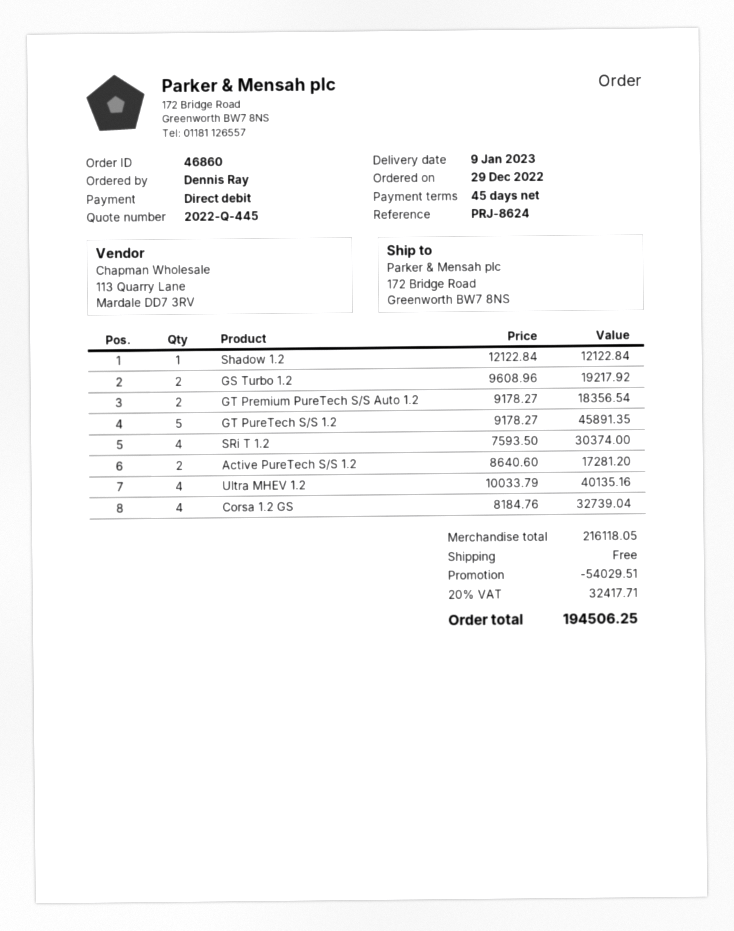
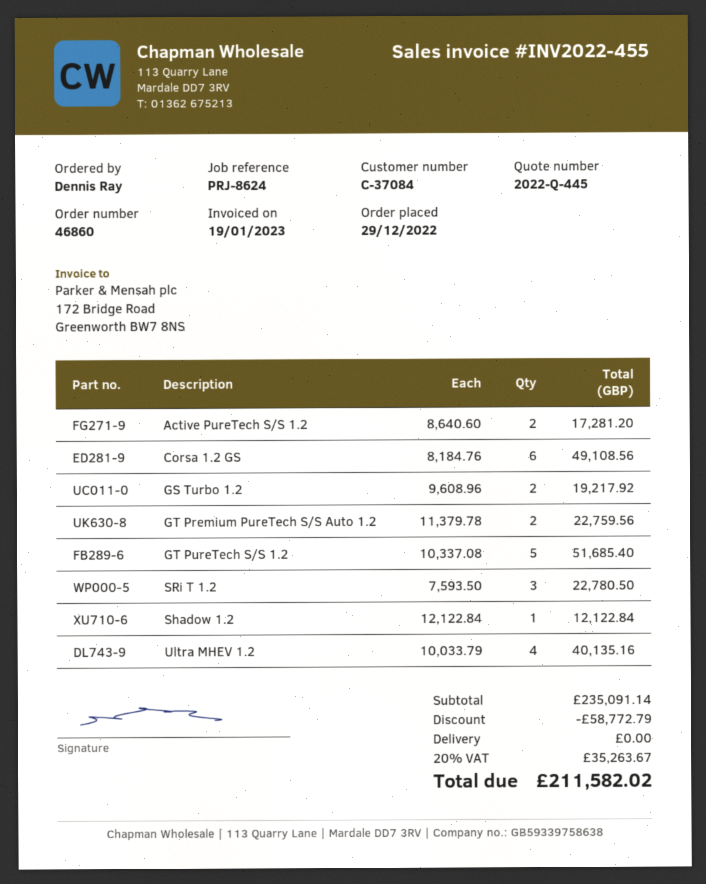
GT Premium PureTech S/S Auto 1.2: 2 x 9178.27 = 18356.54 -> 2 x 11379.78 = 22759.56
GT PureTech S/S 1.2: 5 x 9178.27 = 45891.35 -> 5 x 10337.08 = 51685.40
SRi T 1.2: 4 x 7593.50 = 30374.00 -> 3 x 7593.50 = 22780.50
Corsa 1.2 GS: 4 x 8184.76 = 32739.04 -> 6 x 8184.76 = 49108.56
subtotal: 216118.05 -> 235091.14
discount: 54029.51 -> 58772.79
tax: 20% = 32417.71 -> 20% = 35263.67
total: 194506.25 -> 211582.02

